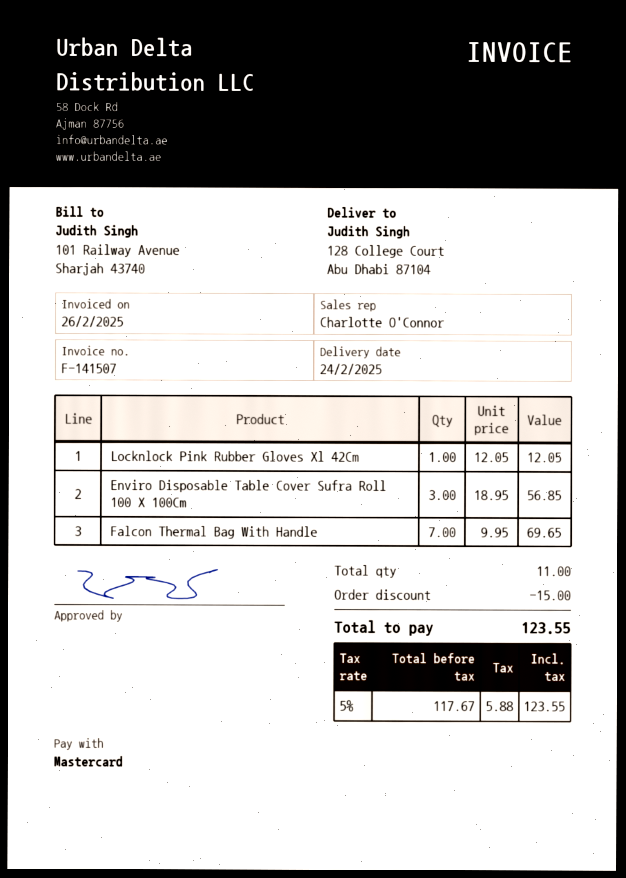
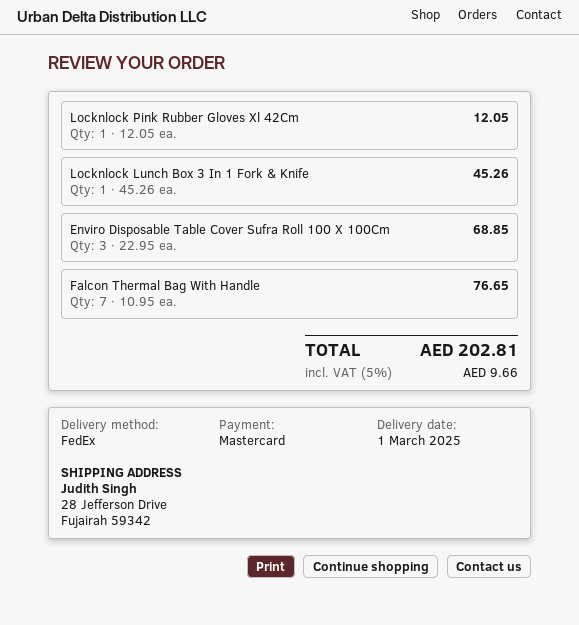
delivery date: 2025-02-24 -> 2025-03-01
ship to: 128 College Court, Abu Dhabi 87104 -> 28 Jefferson Drive, Fujairah 59342
Enviro Disposable Table Cover Sufra Roll 100 X 100Cm: 3 x 18.95 = 56.85 -> 3 x 22.95 = 68.85
Falcon Thermal Bag With Handle: 7 x 9.95 = 69.65 -> 7 x 10.95 = 76.65
Locknlock Lunch Box 3 In 1 Fork & Knife: none -> 1 x 45.26 = 45.26
discount: 15.00 -> none
tax: 5% = 5.88 -> 5% = 9.66
total: 123.55 -> 202.81

